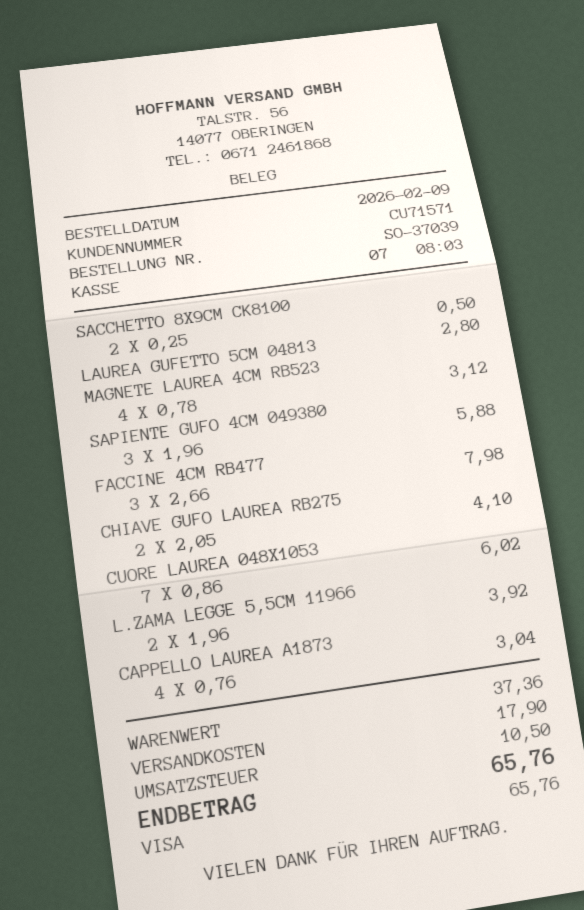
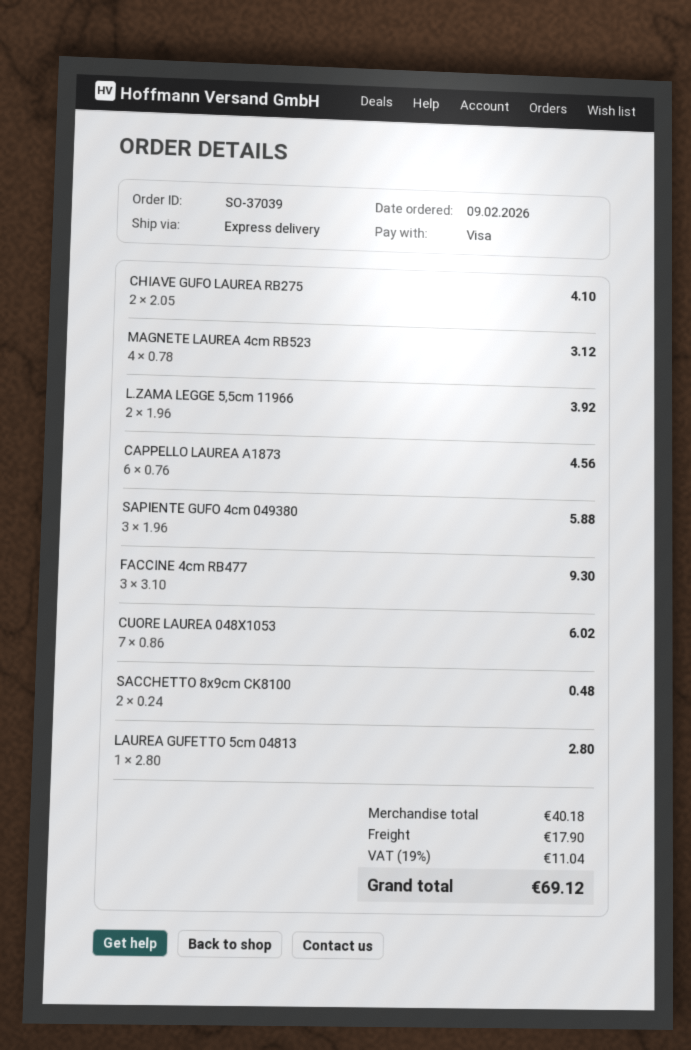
SACCHETTO 8X9CM CK8100: 2 x 0.25 = 0.50 -> 2 x 0.24 = 0.48
FACCINE 4CM RB477: 3 x 2.66 = 7.98 -> 3 x 3.10 = 9.30
CAPPELLO LAUREA A1873: 4 x 0.76 = 3.04 -> 6 x 0.76 = 4.56
subtotal: 37.36 -> 40.18
tax: 10.50 -> 11.04
total: 65.76 -> 69.12

